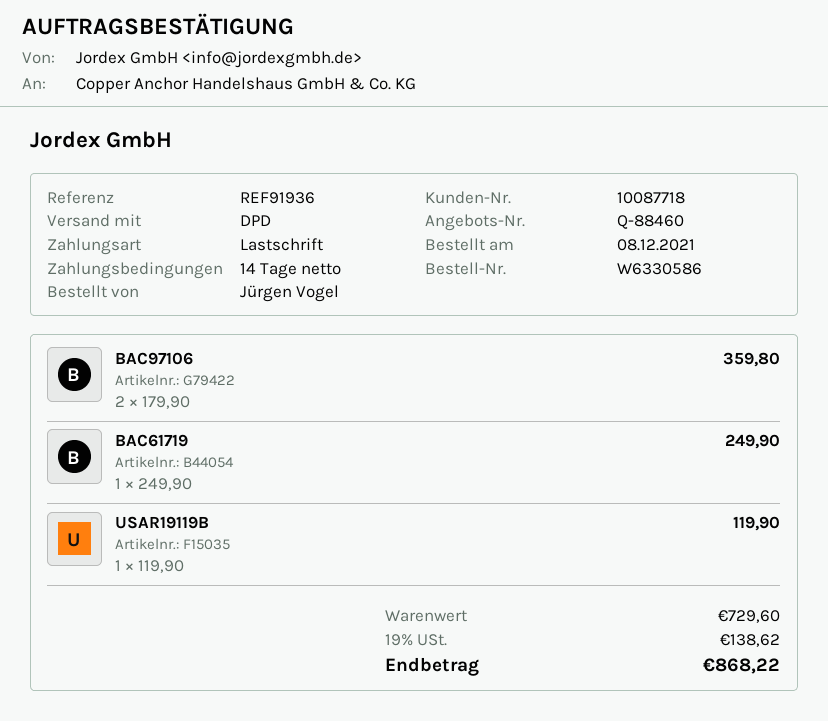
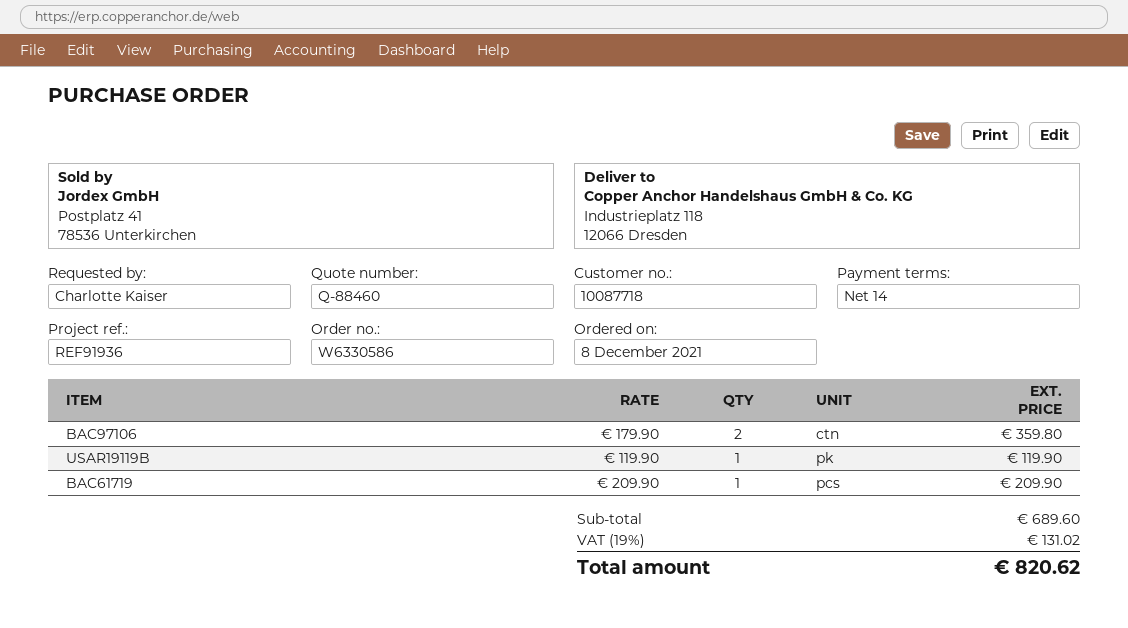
ordered by: Jürgen Vogel -> Charlotte Kaiser
BAC61719: 1 x 249.90 = 249.90 -> 1 x 209.90 = 209.90
subtotal: 729.60 -> 689.60
tax: 19% = 138.62 -> 19% = 131.02
total: 868.22 -> 820.62

